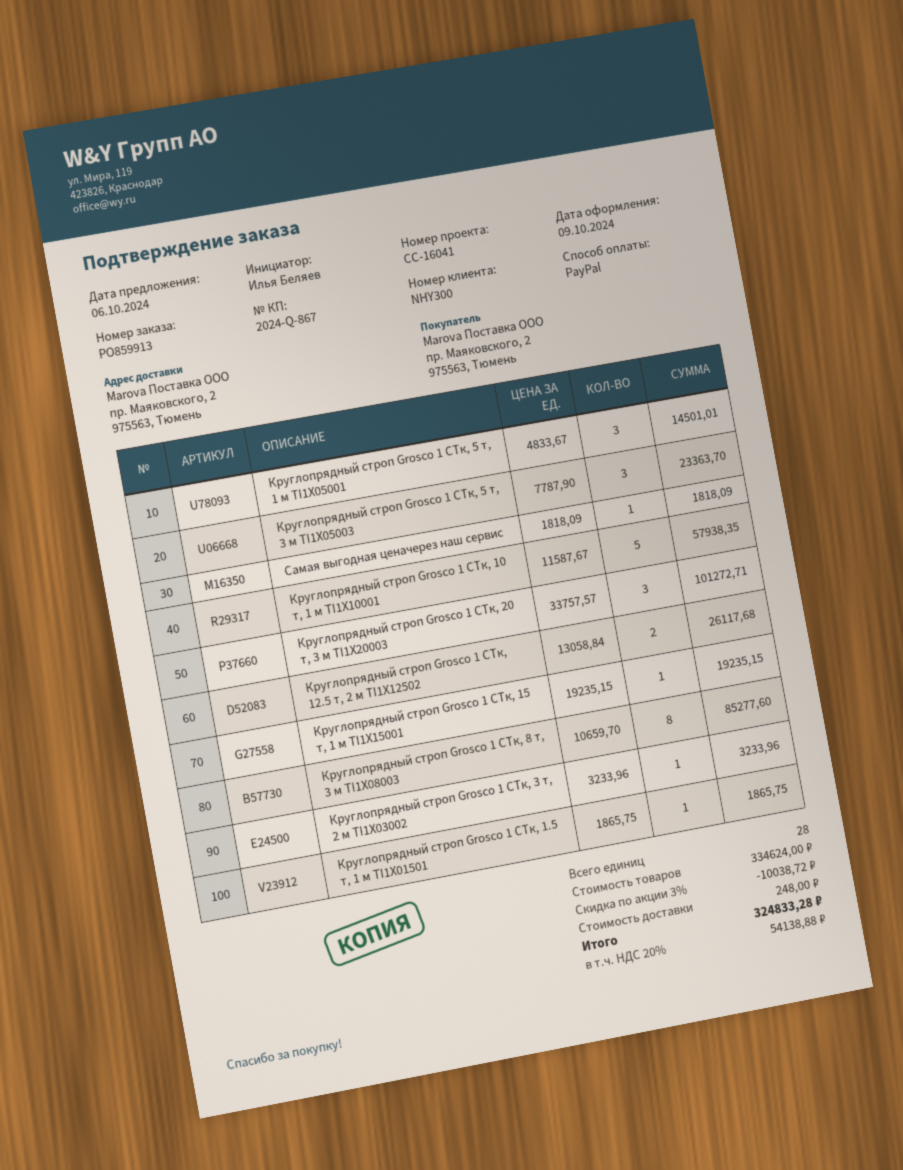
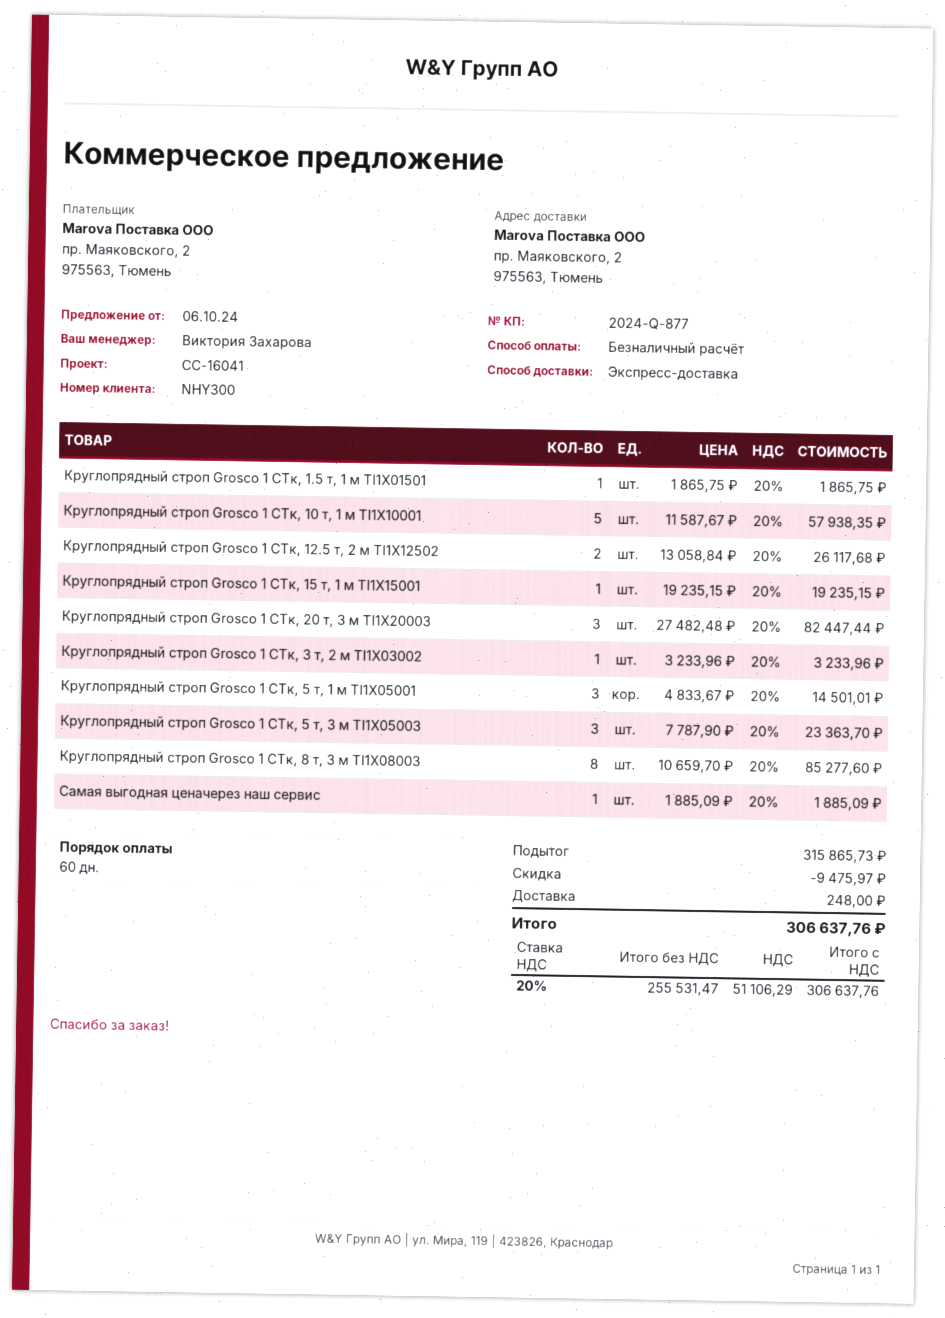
quote number: 2024-Q-867 -> 2024-Q-877
payment method: PayPal -> bank transfer
Самая выгодная ценачерез наш сервис: 1 x 1818.09 = 1818.09 -> 1 x 1885.09 = 1885.09
Круглопрядный строп Grosco 1 СТк, 20 т, 3 м TI1X20003: 3 x 33757.57 = 101272.71 -> 3 x 27482.48 = 82447.44
subtotal: 334624.00 -> 315865.73
discount: 10038.72 -> 9475.97
tax: 20% = 54138.88 -> 20% = 51106.29
total: 324833.28 -> 306637.76

